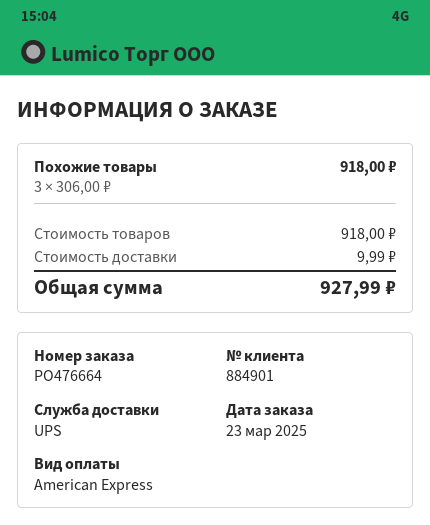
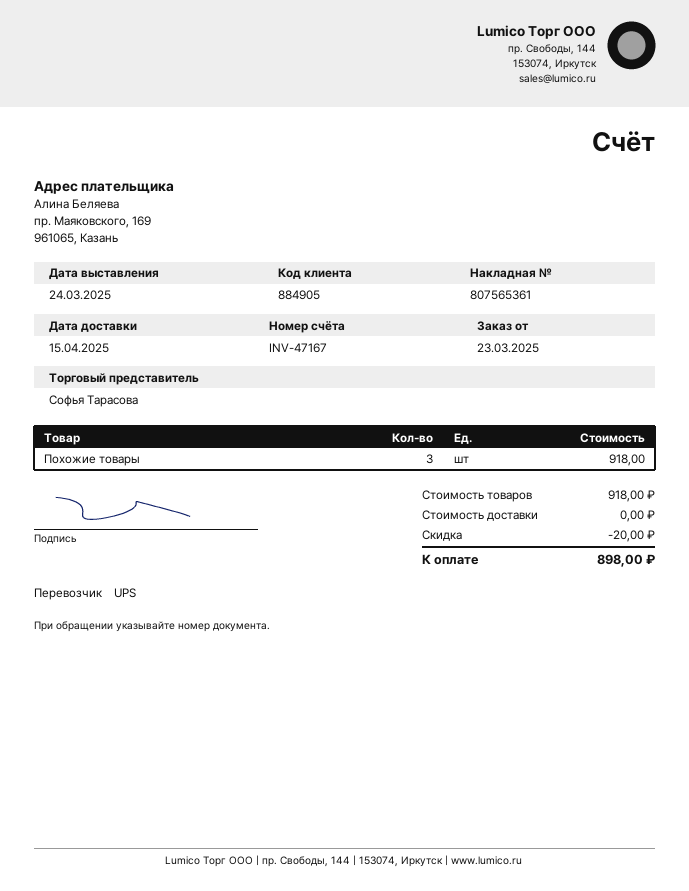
customer number: 884901 -> 884905
discount: none -> 20.00
shipping: 9.99 -> 0.00
total: 927.99 -> 898.00

